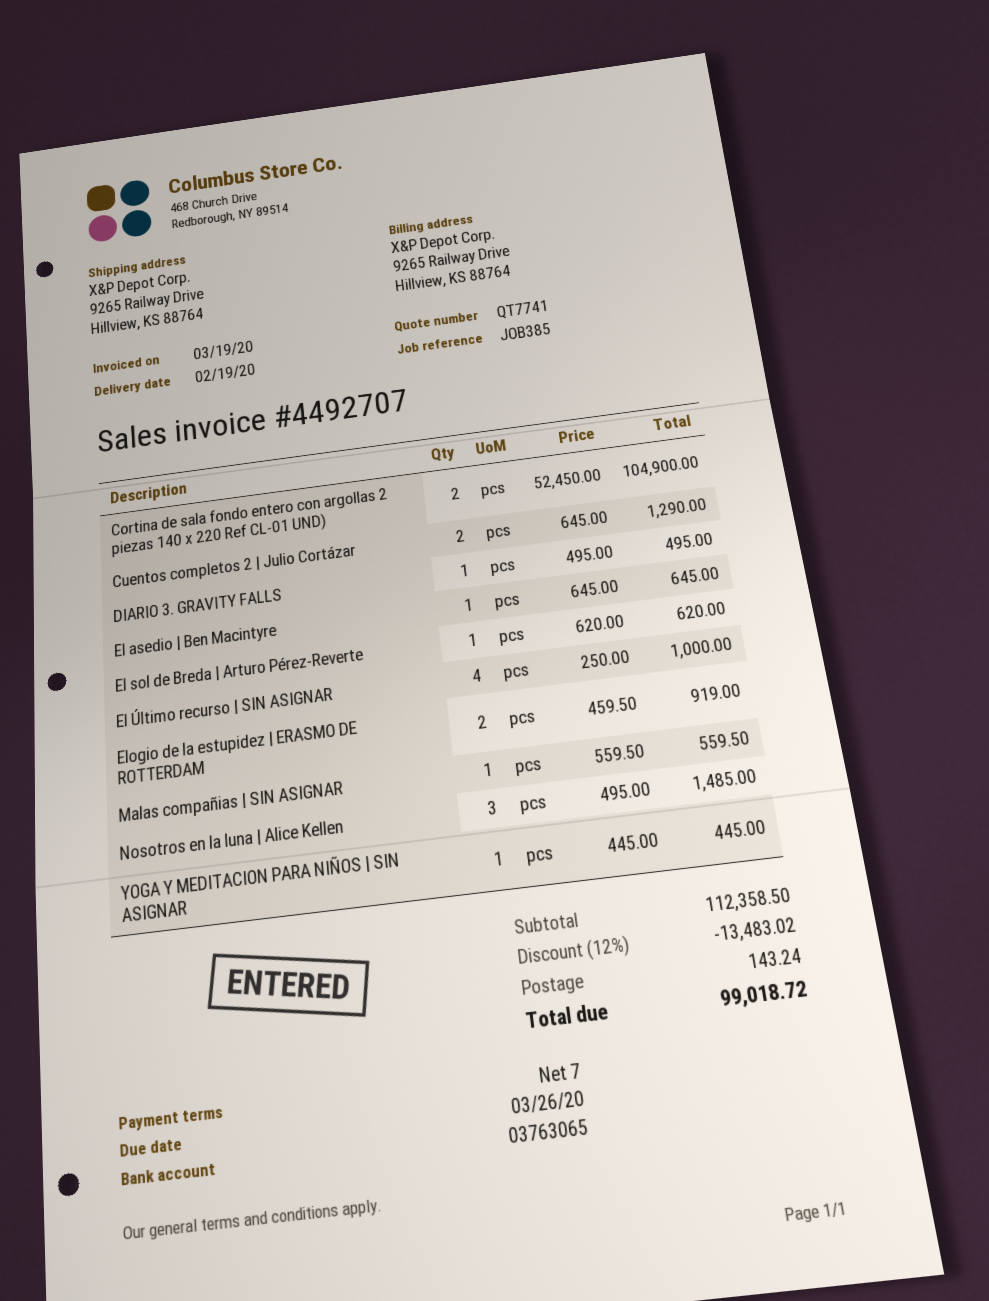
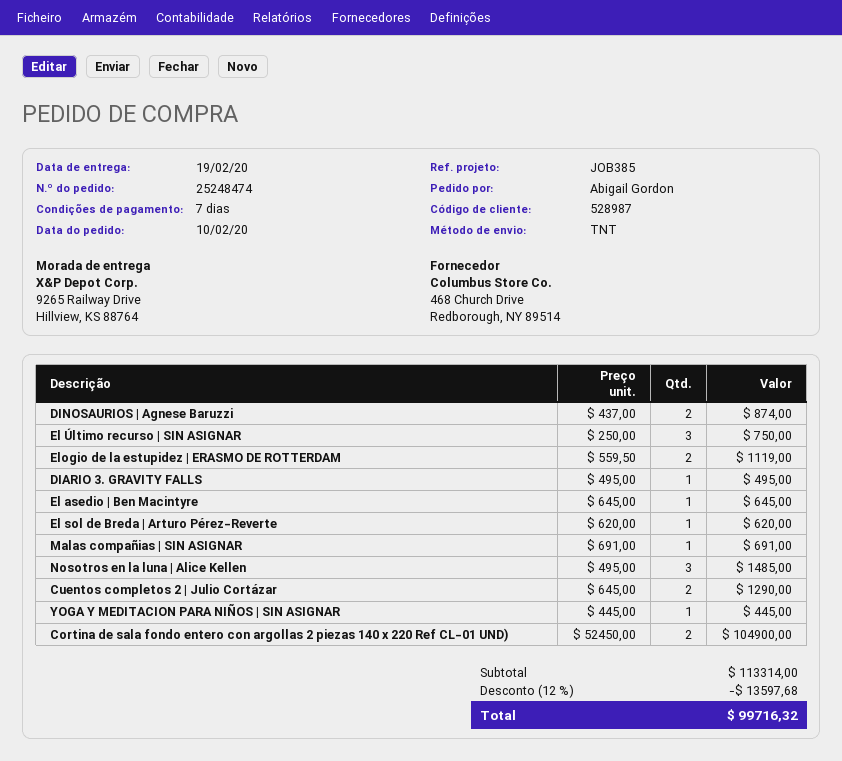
El Último recurso | SIN ASIGNAR: 4 x 250.00 = 1000.00 -> 3 x 250.00 = 750.00
Elogio de la estupidez | ERASMO DE ROTTERDAM: 2 x 459.50 = 919.00 -> 2 x 559.50 = 1119.00
Malas compañias | SIN ASIGNAR: 1 x 559.50 = 559.50 -> 1 x 691.00 = 691.00
DINOSAURIOS | Agnese Baruzzi: none -> 2 x 437.00 = 874.00
subtotal: 112358.50 -> 113314.00
discount: 12% = 13483.02 -> 12% = 13597.68
shipping: 143.24 -> none
total: 99018.72 -> 99716.32

